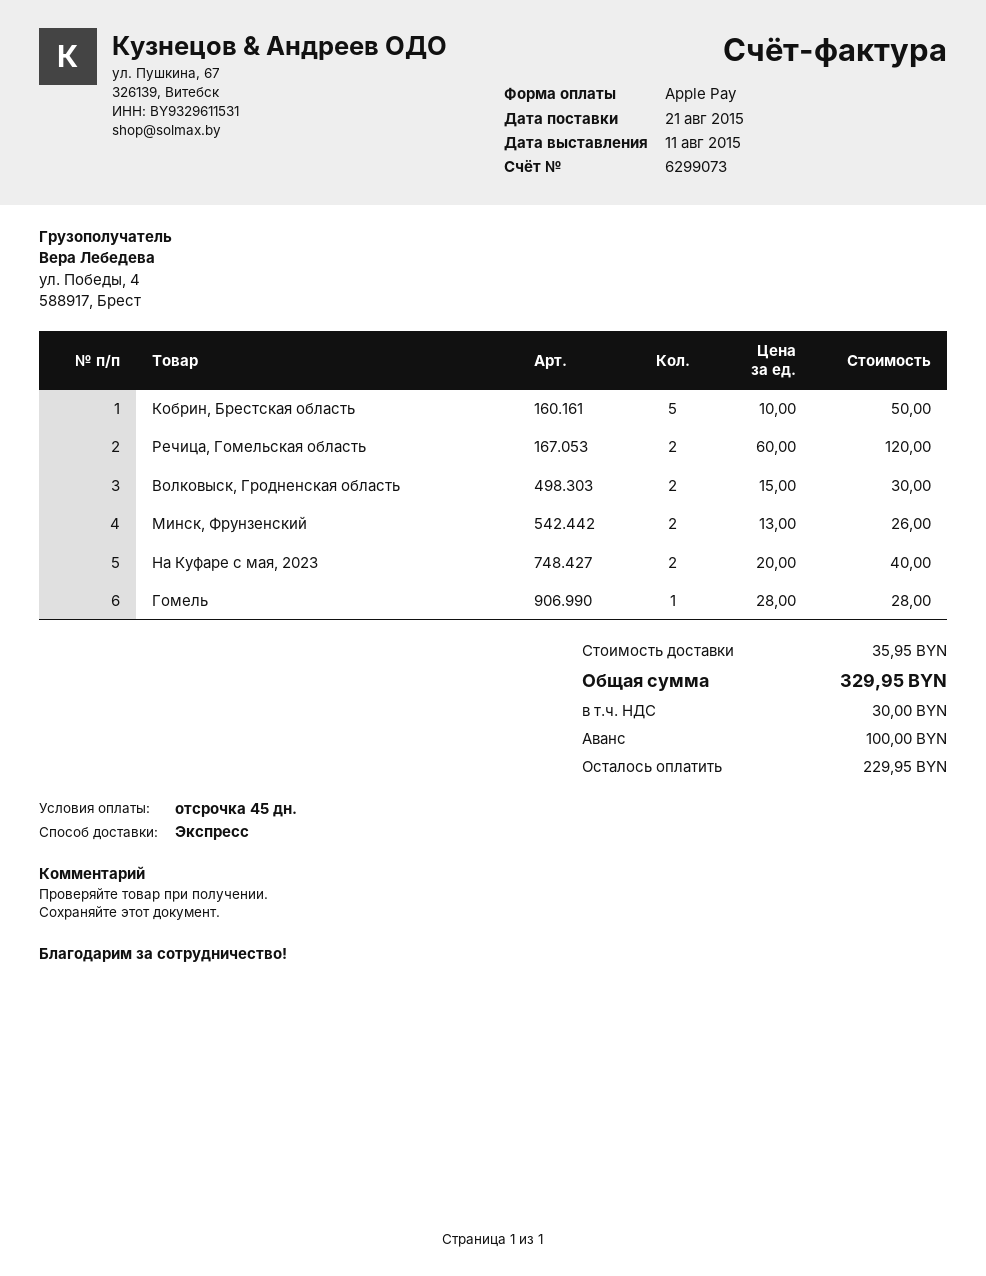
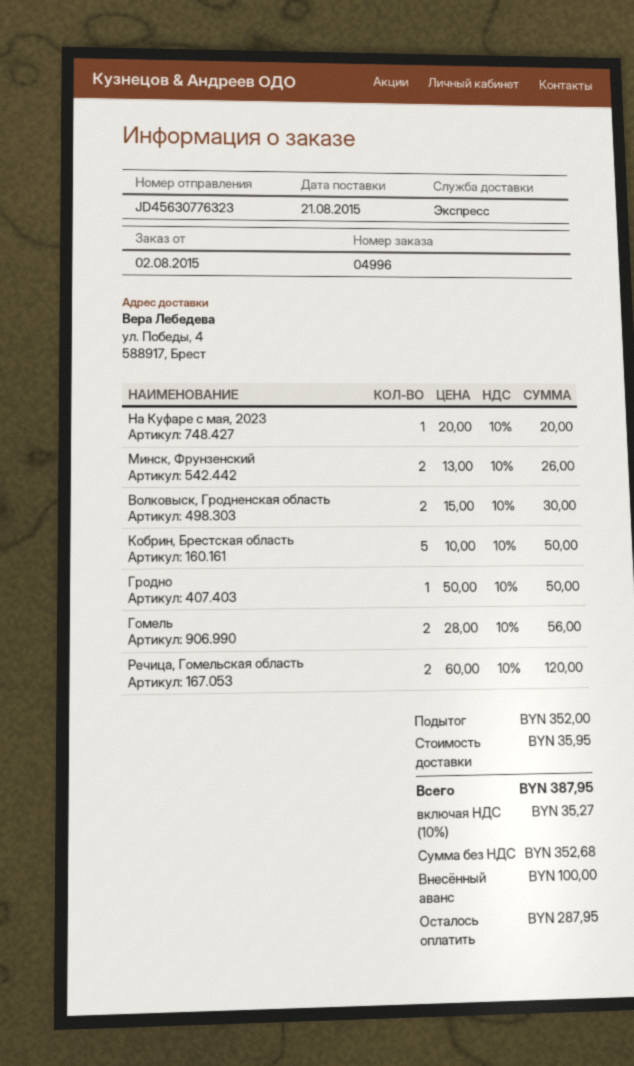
На Куфаре с мая, 2023: 2 x 20.00 = 40.00 -> 1 x 20.00 = 20.00
Гомель: 1 x 28.00 = 28.00 -> 2 x 28.00 = 56.00
Гродно: none -> 1 x 50.00 = 50.00
tax: 30.00 -> 35.27
total: 329.95 -> 387.95
balance: 229.95 -> 287.95

